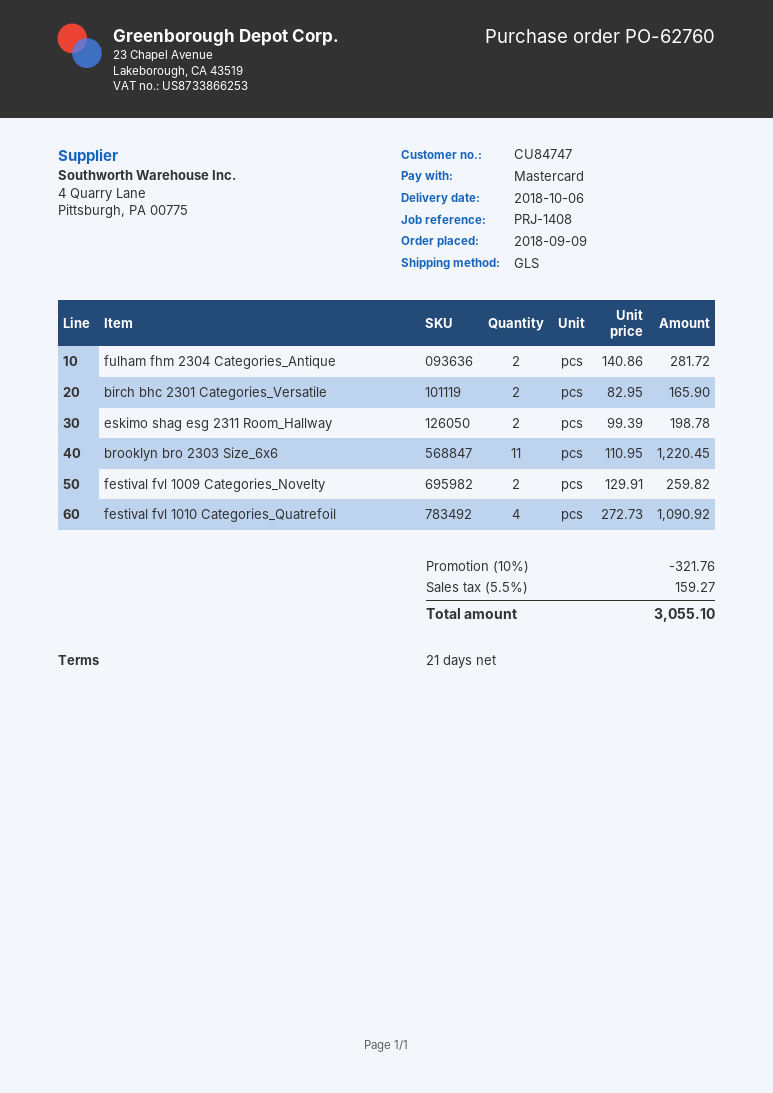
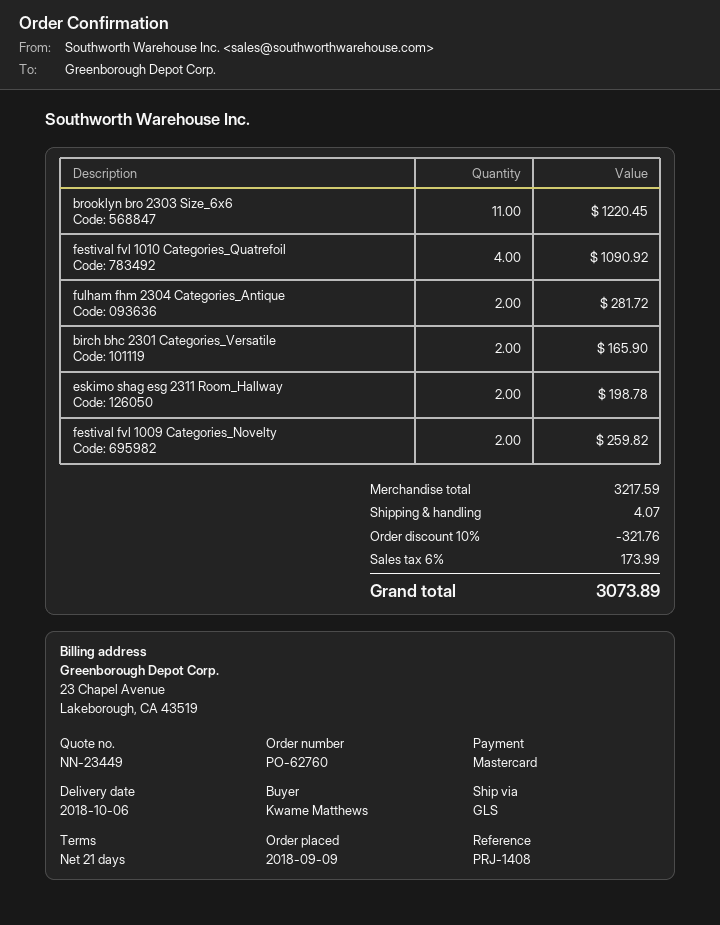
shipping: none -> 4.07
tax: 5.5% = 159.27 -> 6% = 173.99
total: 3055.10 -> 3073.89

